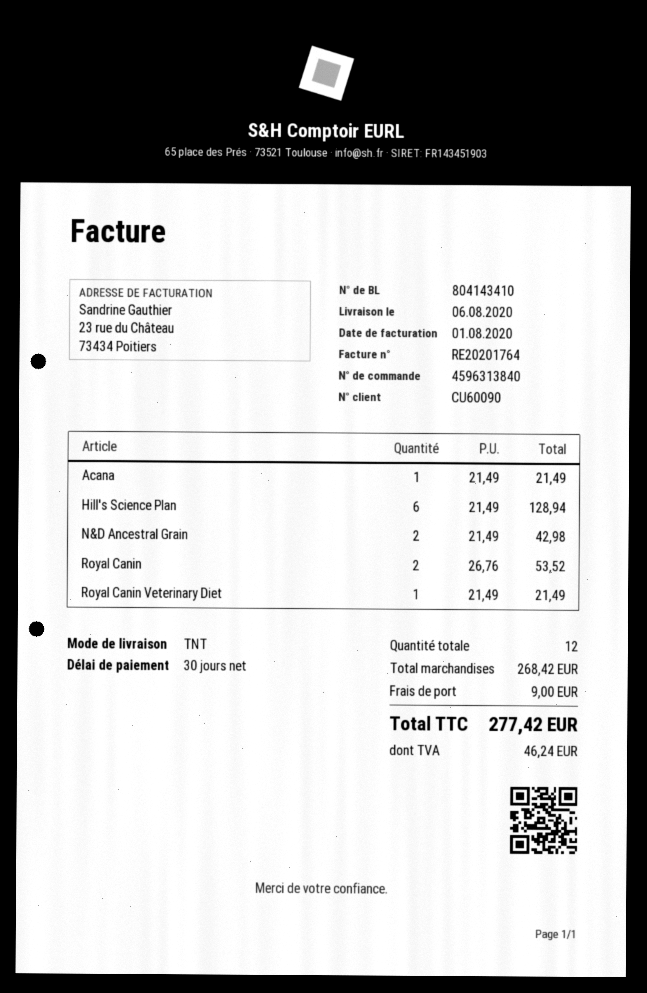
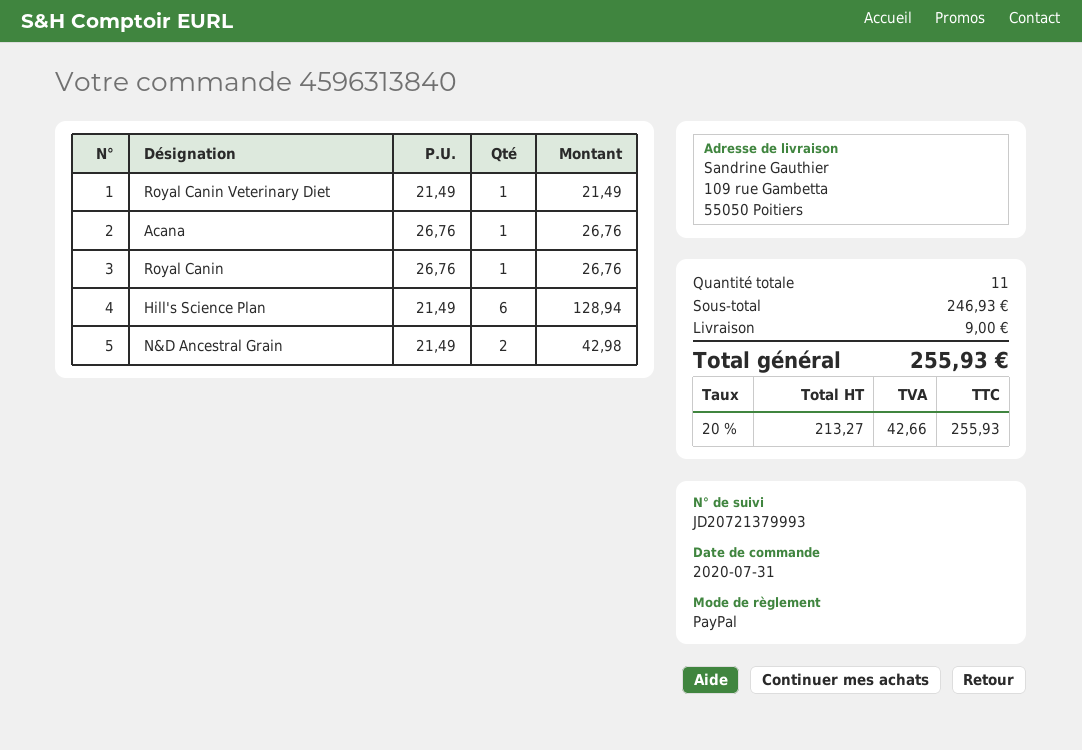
Acana: 1 x 21.49 = 21.49 -> 1 x 26.76 = 26.76
Royal Canin: 2 x 26.76 = 53.52 -> 1 x 26.76 = 26.76
total quantity: 12 -> 11
subtotal: 268.42 -> 246.93
tax: 46.24 -> 42.66
total: 277.42 -> 255.93

